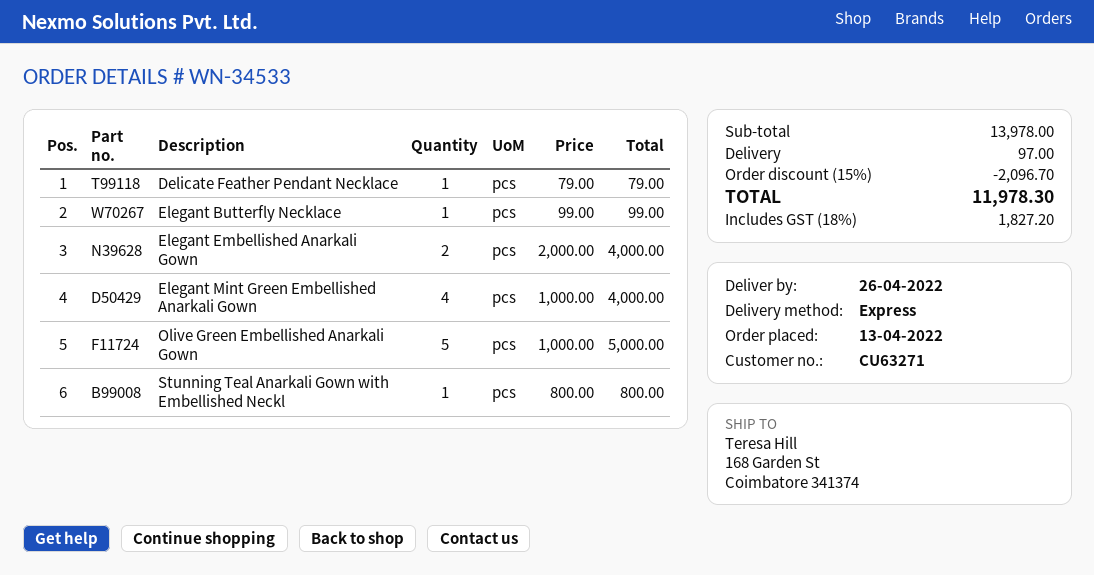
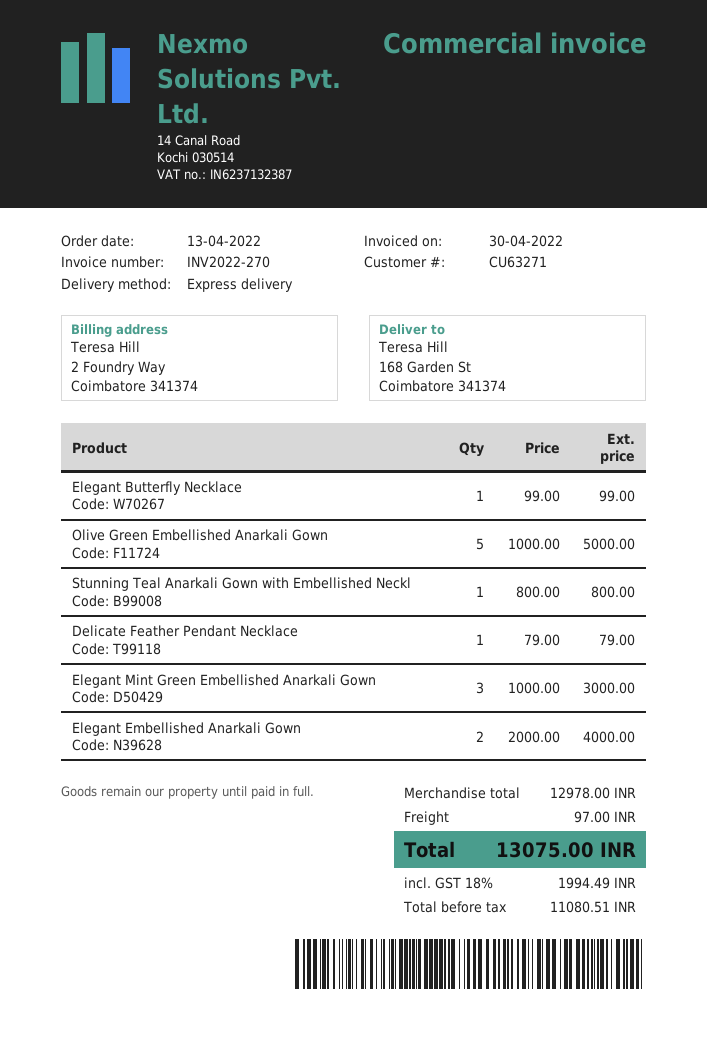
Elegant Mint Green Embellished Anarkali Gown: 4 x 1000.00 = 4000.00 -> 3 x 1000.00 = 3000.00
subtotal: 13978.00 -> 12978.00
discount: 15% = 2096.70 -> none
tax: 18% = 1827.20 -> 18% = 1994.49
total: 11978.30 -> 13075.00

